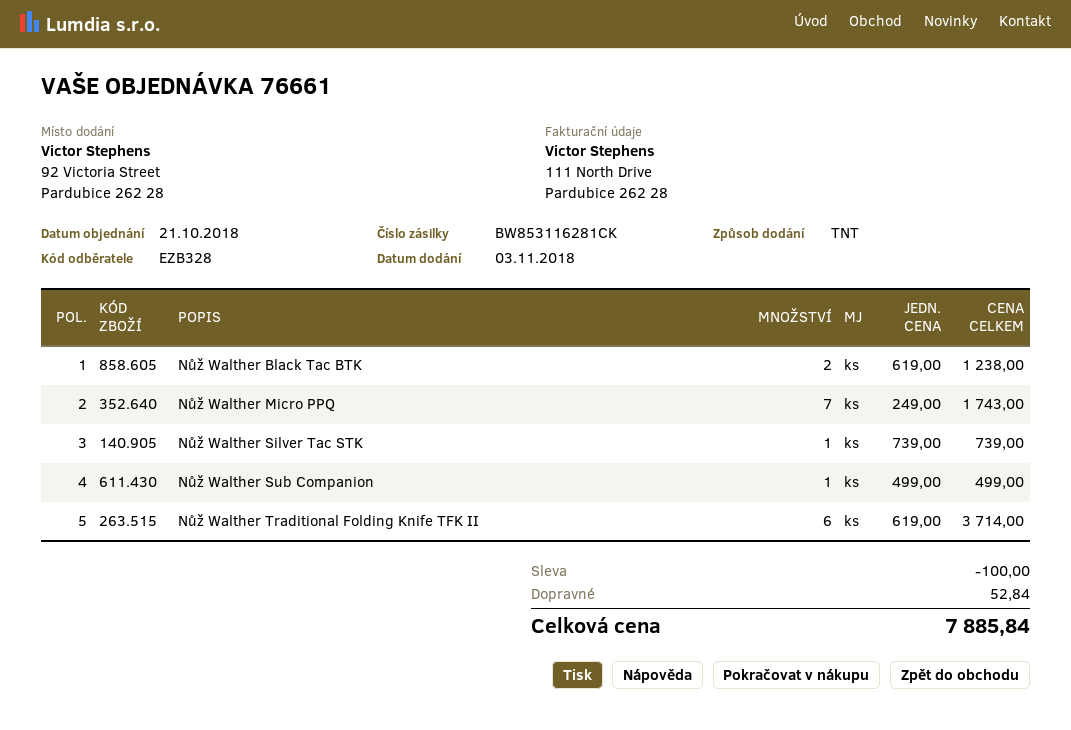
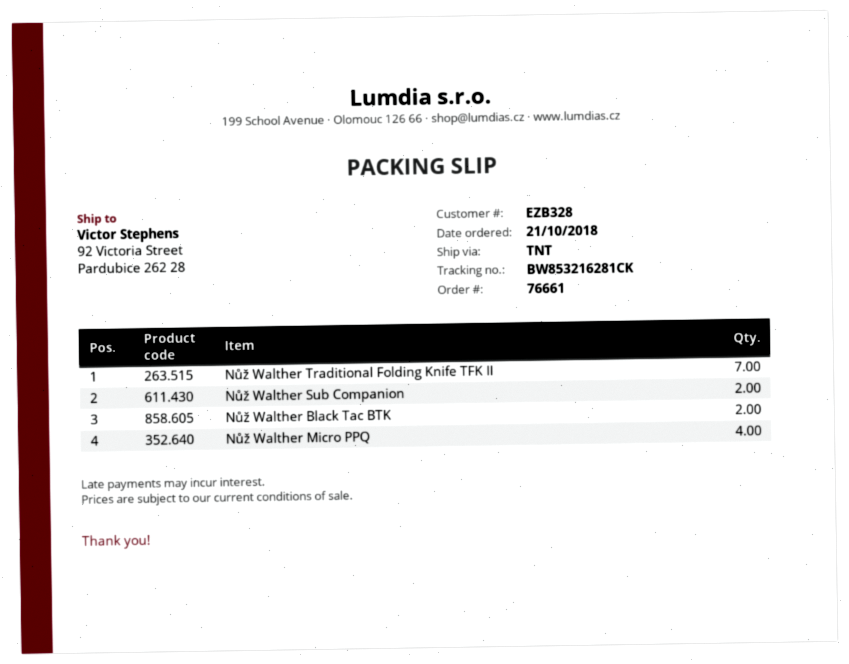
tracking number: BW853116281CK -> BW853216281CK
Nůž Walther Micro PPQ: 7 -> 4
Nůž Walther Silver Tac STK: 1 -> none
Nůž Walther Sub Companion: 1 -> 2
Nůž Walther Traditional Folding Knife TFK II: 6 -> 7

